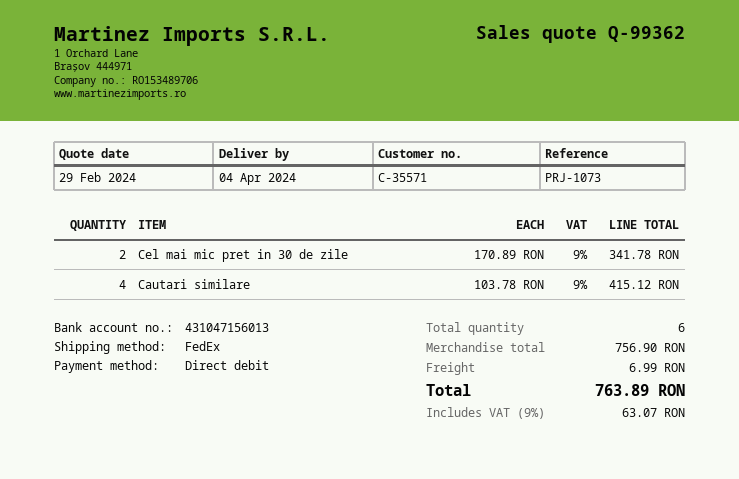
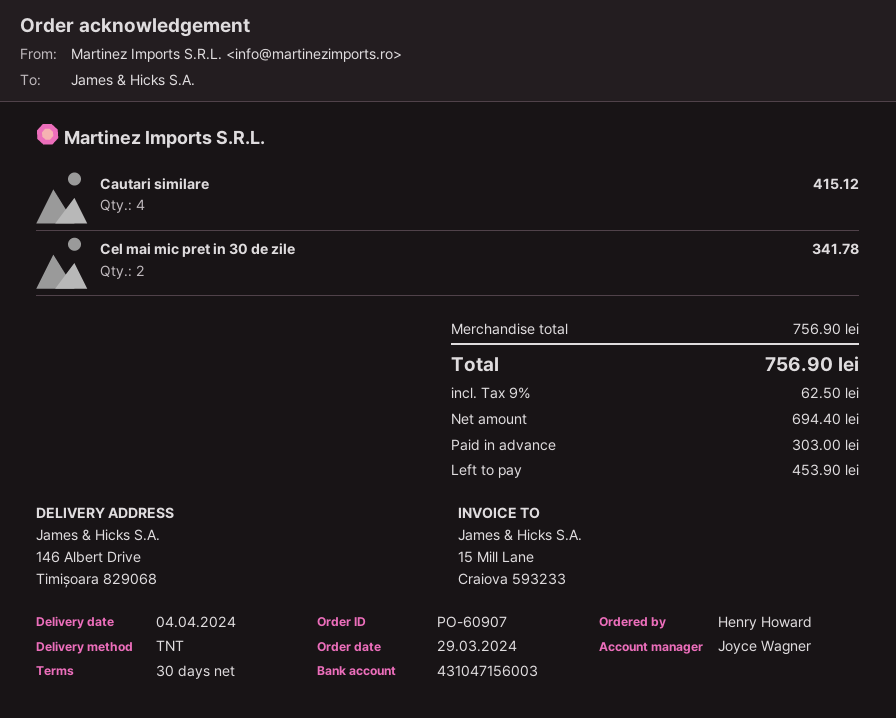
bank account: 431047156013 -> 431047156003
shipping method: FedEx -> TNT
shipping: 6.99 -> none
tax: 9% = 63.07 -> 9% = 62.50
total: 763.89 -> 756.90

